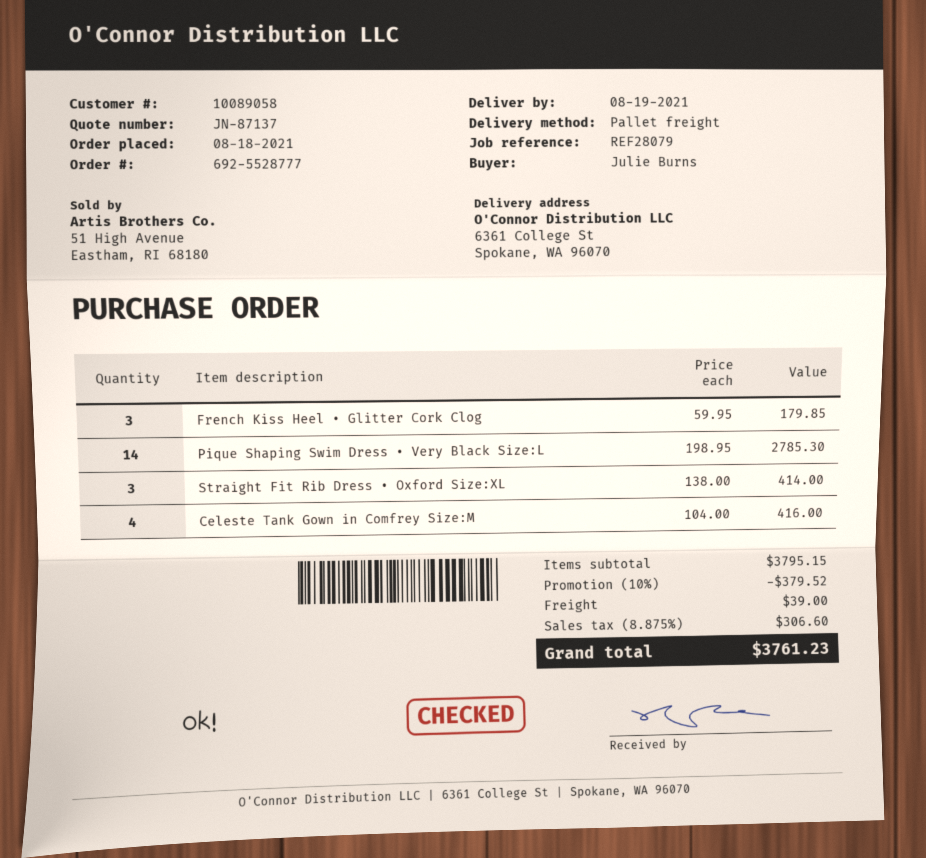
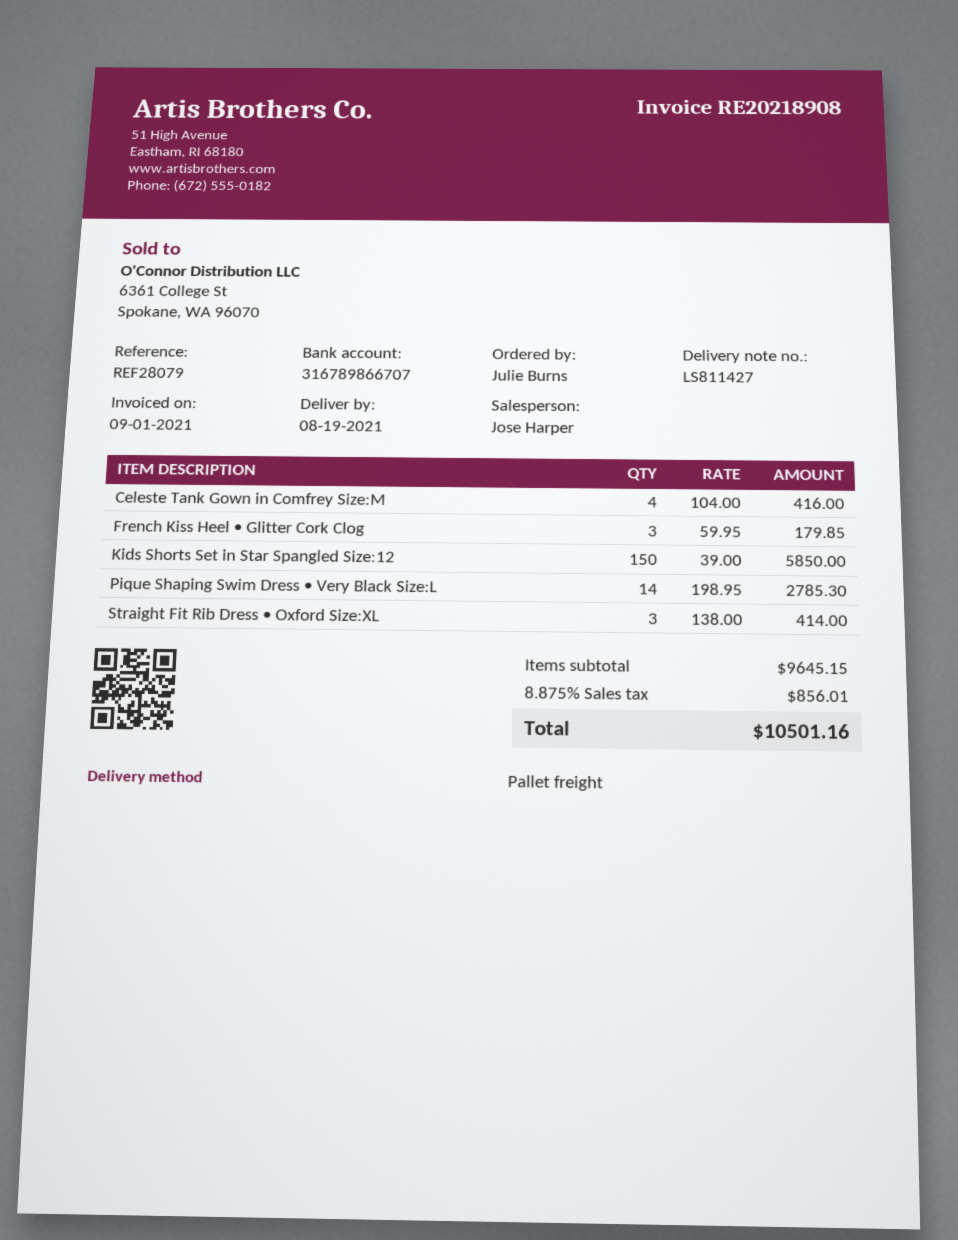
Kids Shorts Set in Star Spangled Size:12: none -> 150 x 39.00 = 5850.00
subtotal: 3795.15 -> 9645.15
discount: 10% = 379.52 -> none
shipping: 39.00 -> none
tax: 8.875% = 306.60 -> 8.875% = 856.01
total: 3761.23 -> 10501.16

